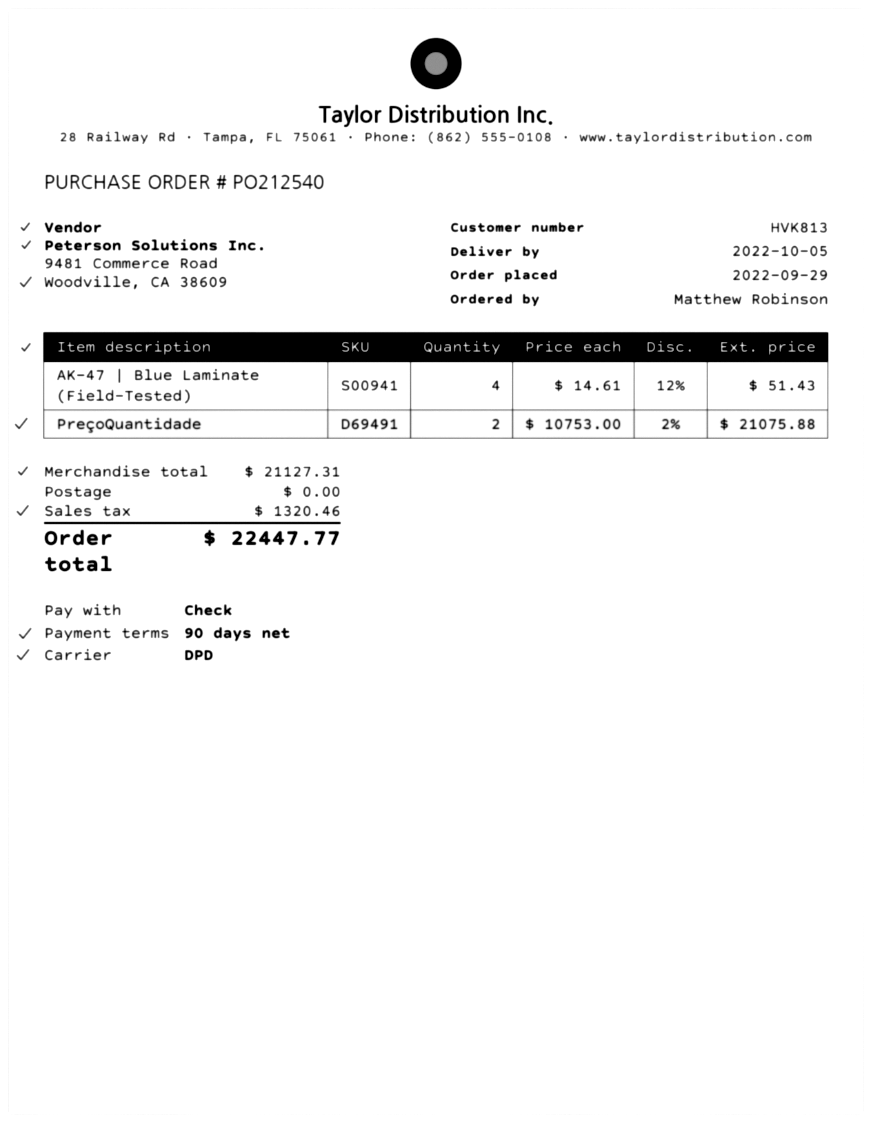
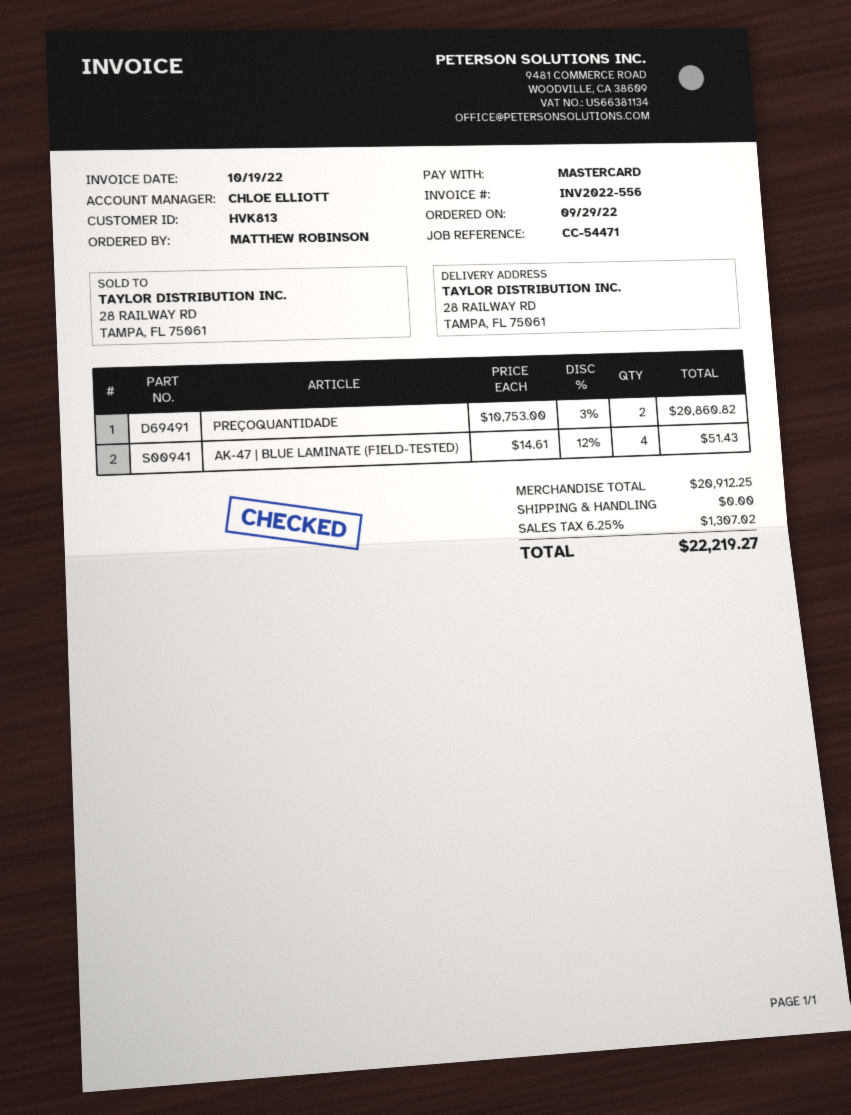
payment method: cheque -> Mastercard
PreçoQuantidade: 2 x 10753.00 - 2% = 21075.88 -> 2 x 10753.00 - 3% = 20860.82
subtotal: 21127.31 -> 20912.25
tax: 1320.46 -> 1307.02
total: 22447.77 -> 22219.27

